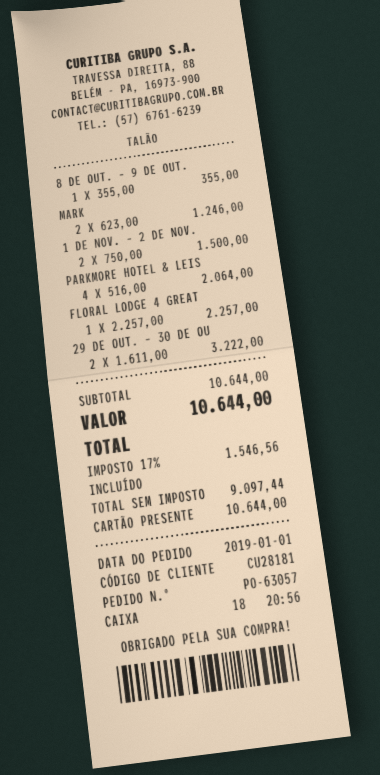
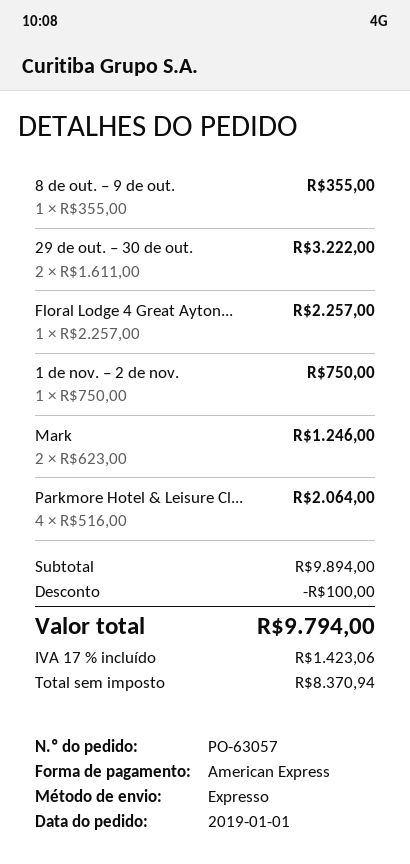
payment method: gift card -> American Express
1 DE NOV. – 2 DE NOV.: 2 x 750.00 = 1500.00 -> 1 x 750.00 = 750.00
subtotal: 10644.00 -> 9894.00
discount: none -> 100.00
net: 9097.44 -> 8370.94
tax: 17% = 1546.56 -> 17% = 1423.06
total: 10644.00 -> 9794.00

